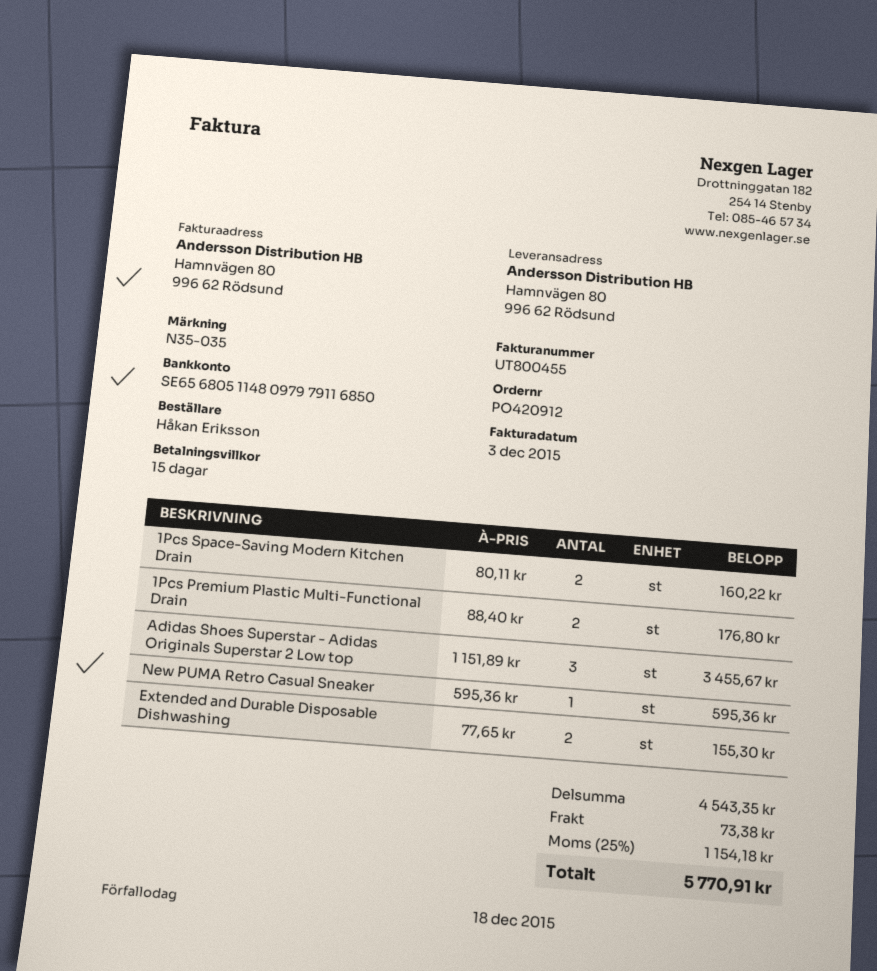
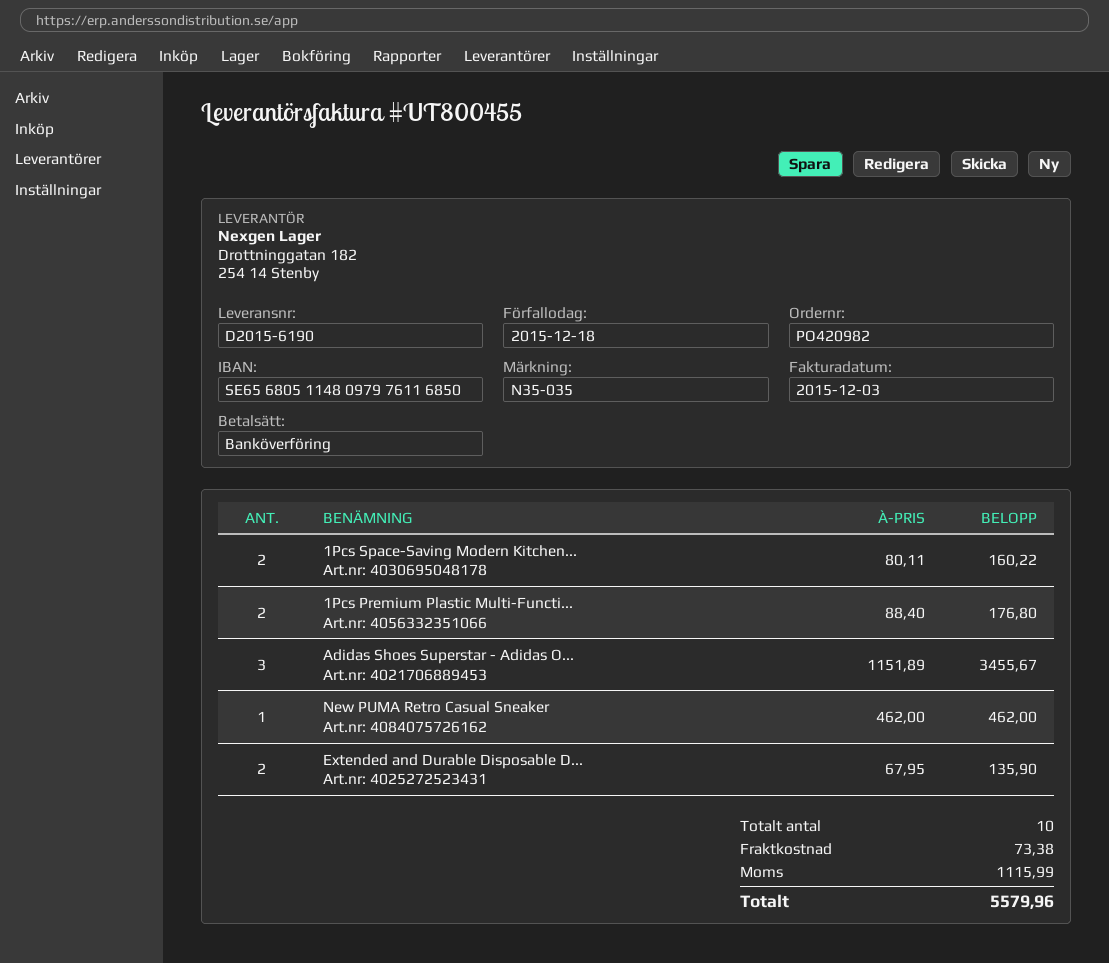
order number: PO420912 -> PO420982
bank account: SE6568051148097979116850 -> SE6568051148097976116850
New PUMA Retro Casual Sneaker: 1 x 595.36 = 595.36 -> 1 x 462.00 = 462.00
Extended and Durable Disposable Dishwashing: 2 x 77.65 = 155.30 -> 2 x 67.95 = 135.90
tax: 1154.18 -> 1115.99
total: 5770.91 -> 5579.96

